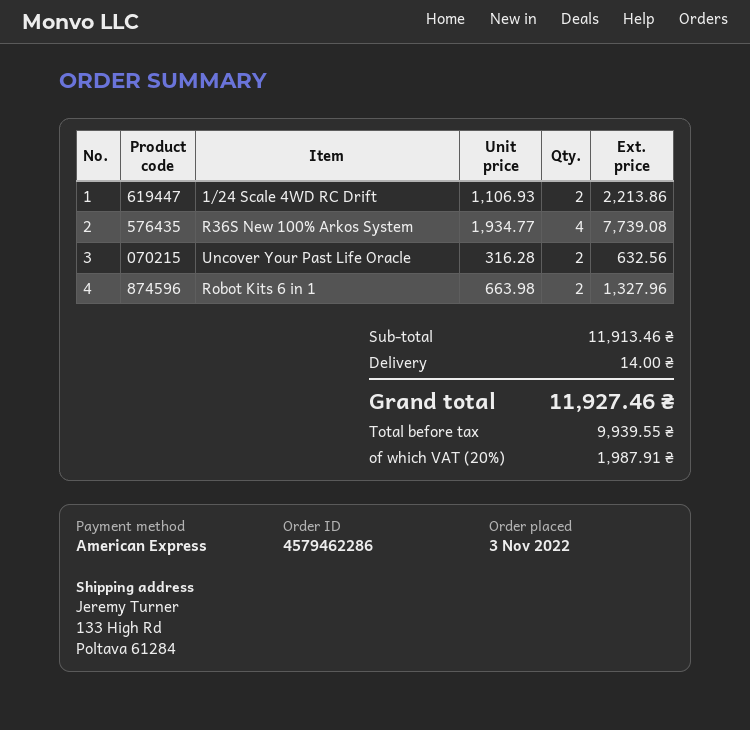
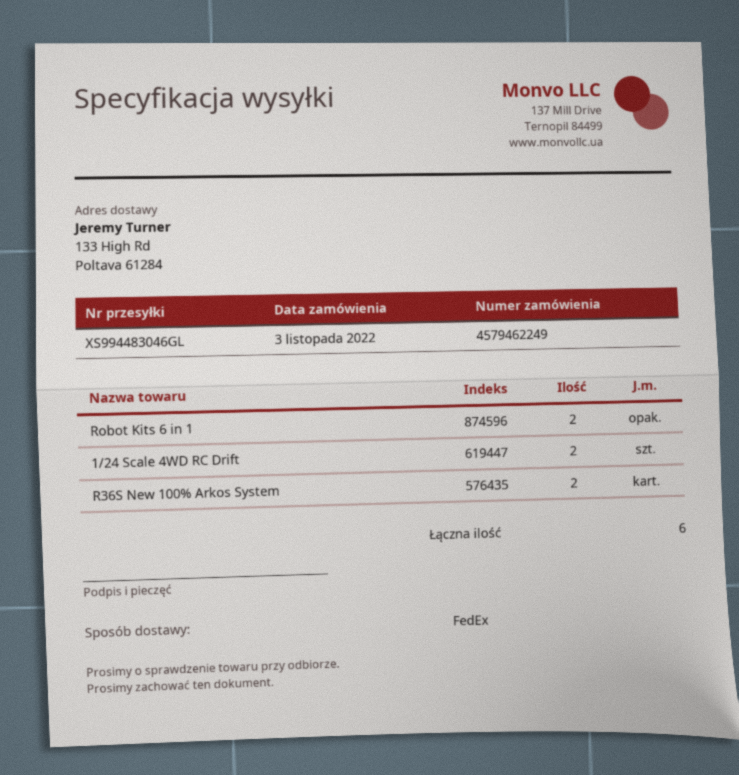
order number: 4579462286 -> 4579462249
R36S New 100% Arkos System: 4 -> 2
Uncover Your Past Life Oracle: 2 -> none

